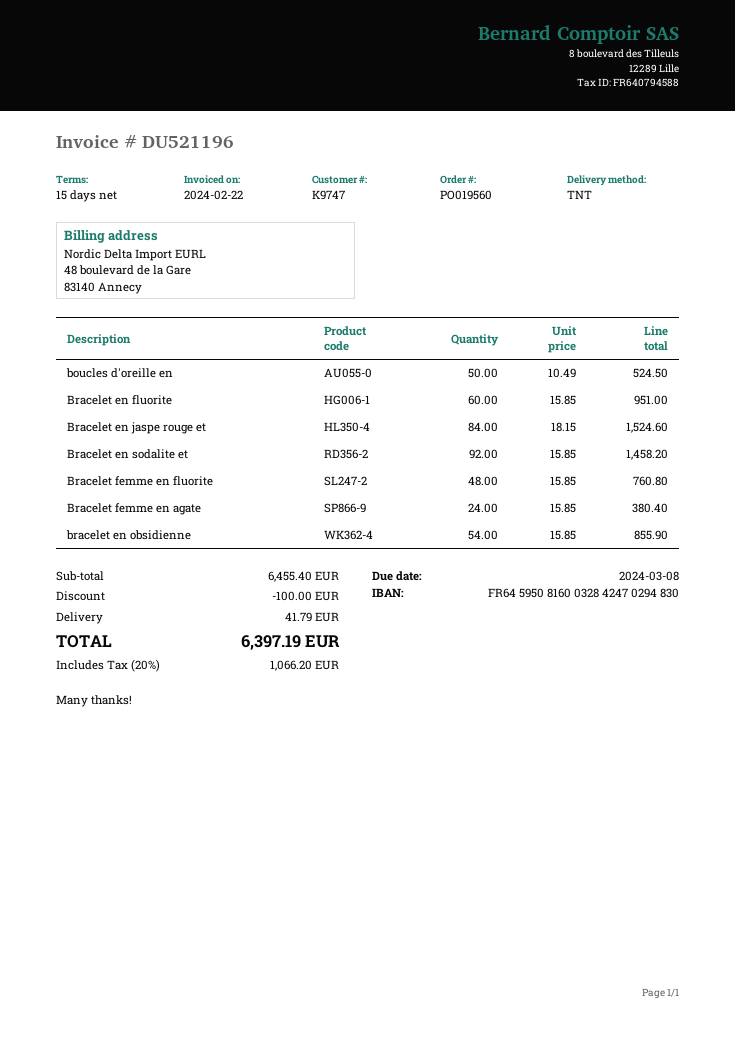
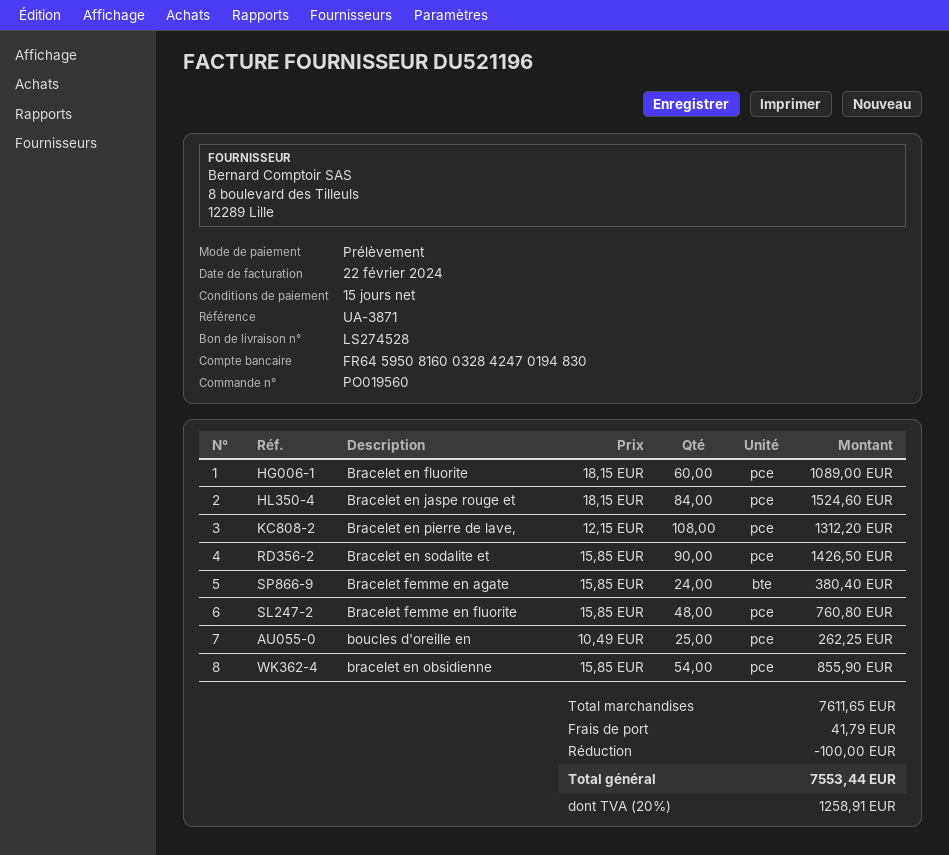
bank account: FR6459508160032842470294830 -> FR6459508160032842470194830
boucles d'oreille en: 50 x 10.49 = 524.50 -> 25 x 10.49 = 262.25
Bracelet en fluorite: 60 x 15.85 = 951.00 -> 60 x 18.15 = 1089.00
Bracelet en sodalite et: 92 x 15.85 = 1458.20 -> 90 x 15.85 = 1426.50
Bracelet en pierre de lave,: none -> 108 x 12.15 = 1312.20
subtotal: 6455.40 -> 7611.65
tax: 20% = 1066.20 -> 20% = 1258.91
total: 6397.19 -> 7553.44

